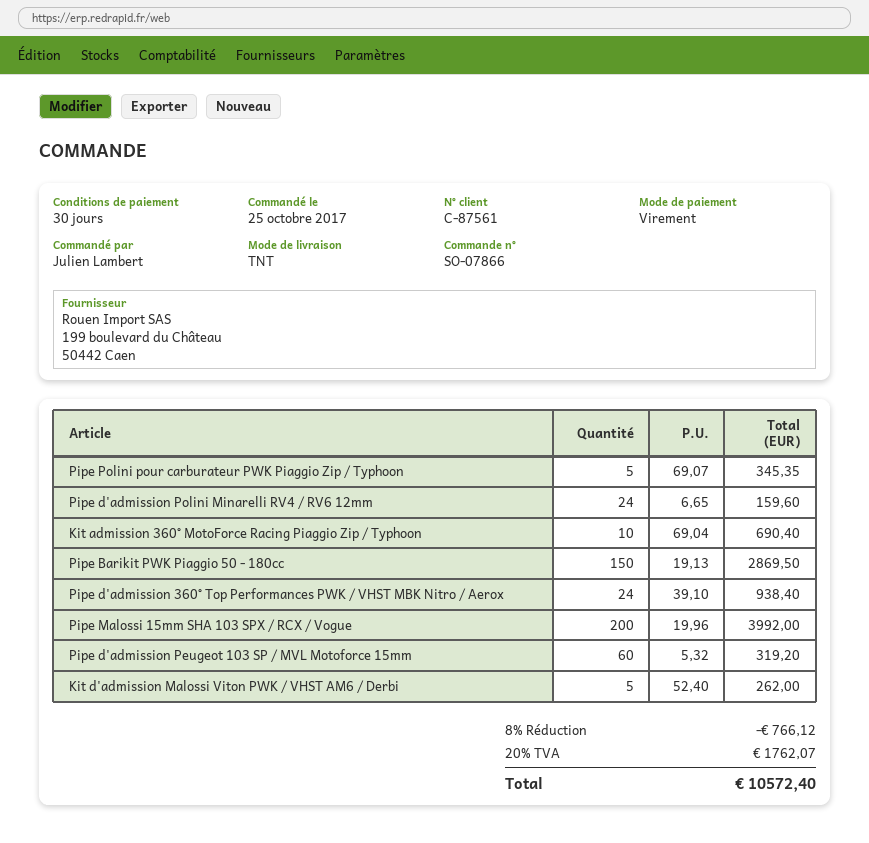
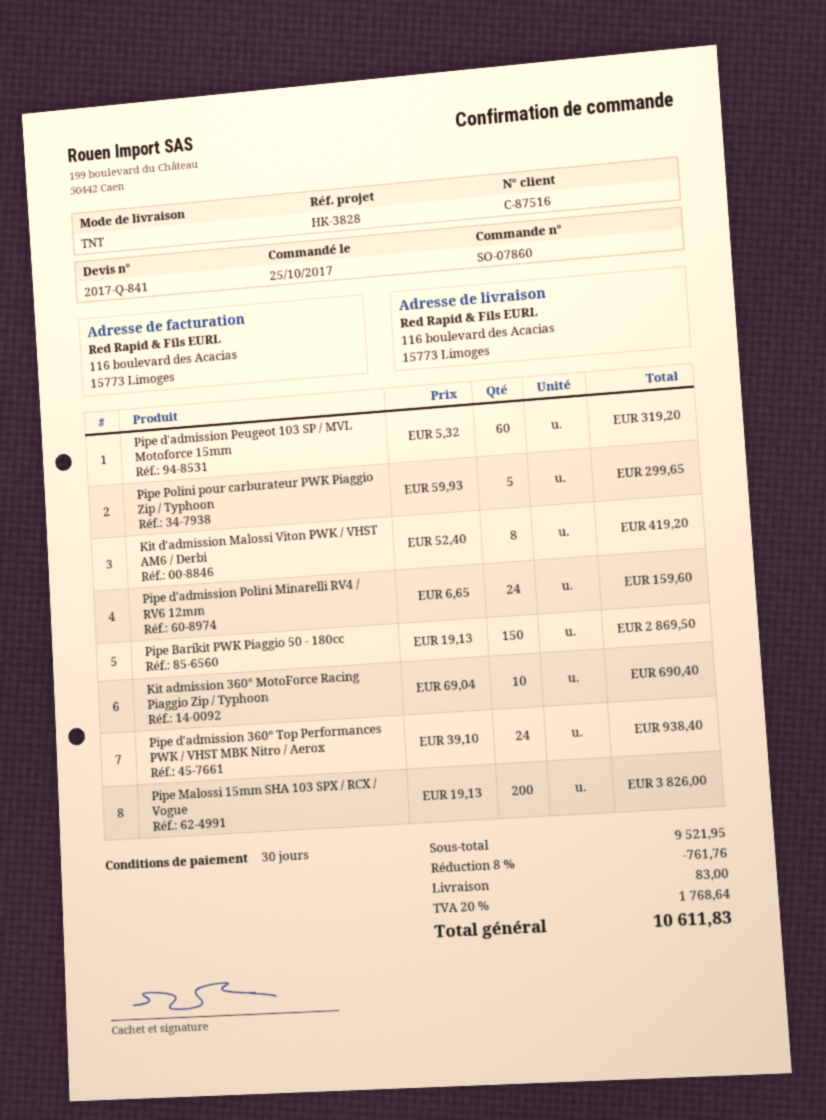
order number: SO-07866 -> SO-07860
customer number: C-87561 -> C-87516
Pipe Polini pour carburateur PWK Piaggio Zip / Typhoon: 5 x 69.07 = 345.35 -> 5 x 59.93 = 299.65
Pipe Malossi 15mm SHA 103 SPX / RCX / Vogue: 200 x 19.96 = 3992.00 -> 200 x 19.13 = 3826.00
Kit d'admission Malossi Viton PWK / VHST AM6 / Derbi: 5 x 52.40 = 262.00 -> 8 x 52.40 = 419.20
discount: 8% = 766.12 -> 8% = 761.76
shipping: none -> 83.00
tax: 20% = 1762.07 -> 20% = 1768.64
total: 10572.40 -> 10611.83

